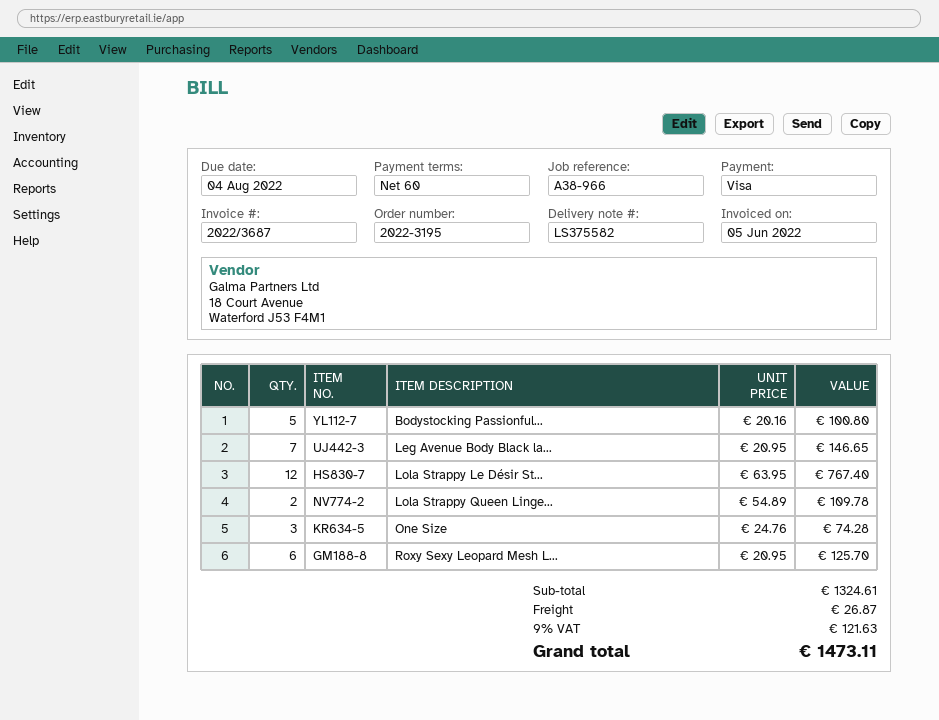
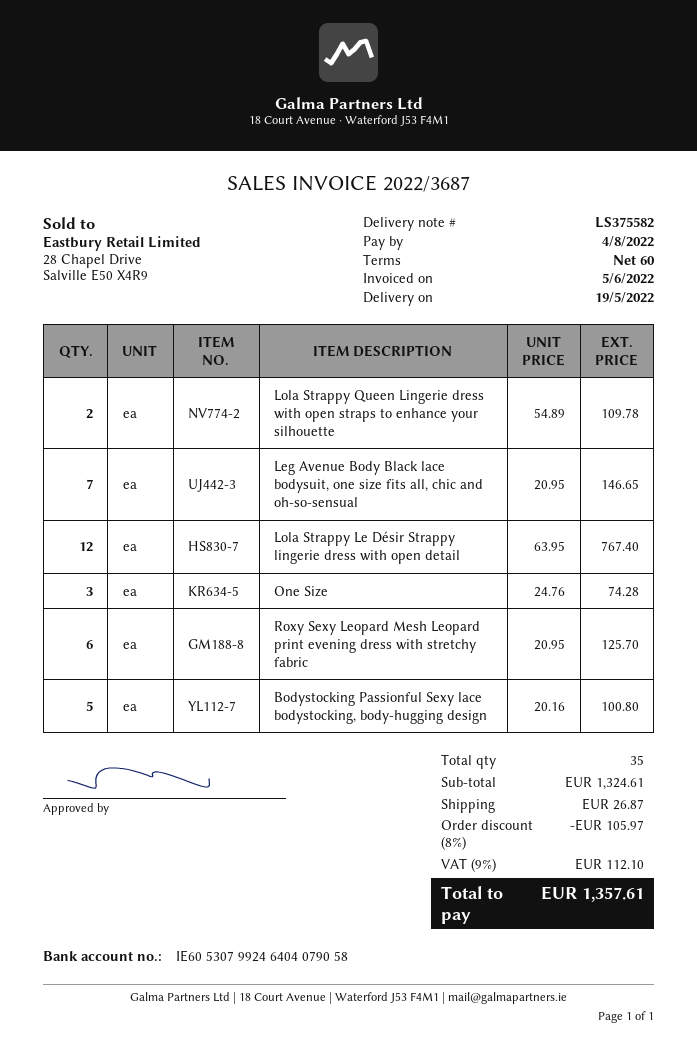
discount: none -> 8% = 105.97
tax: 9% = 121.63 -> 9% = 112.10
total: 1473.11 -> 1357.61

